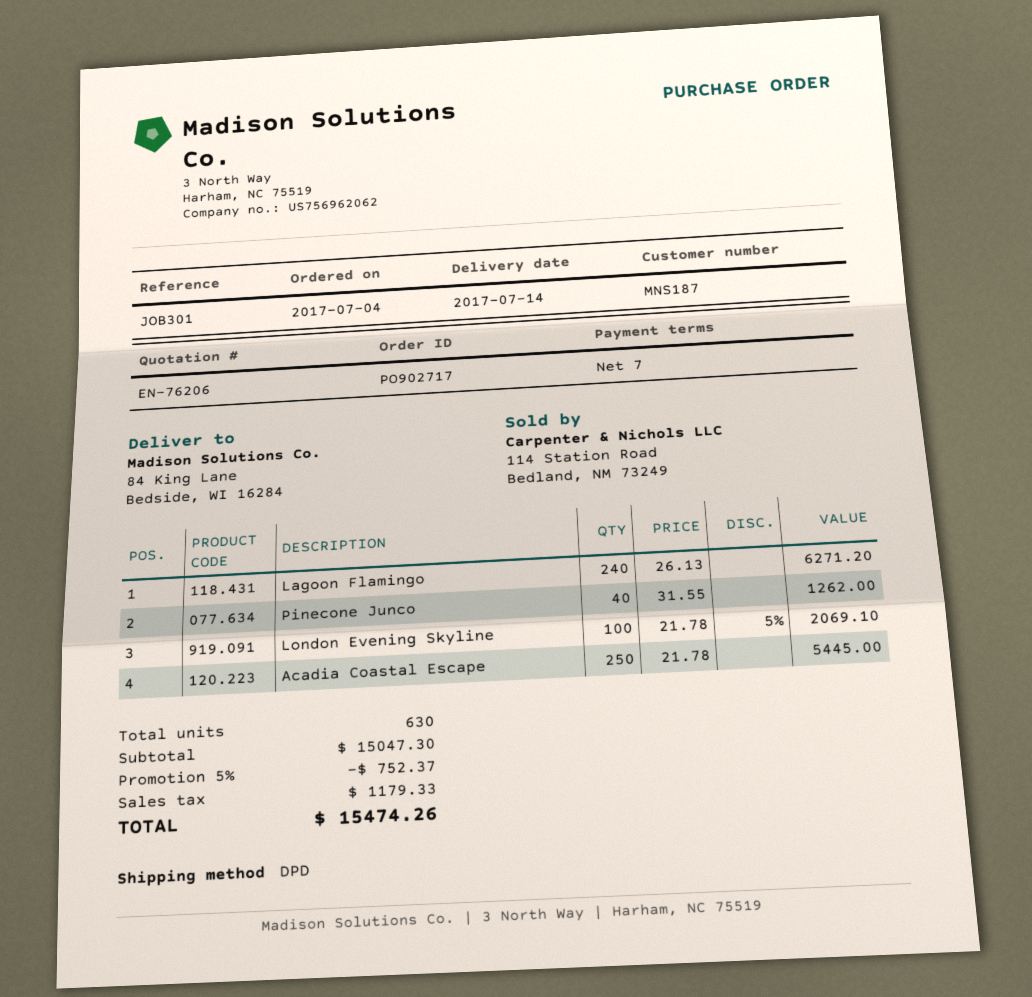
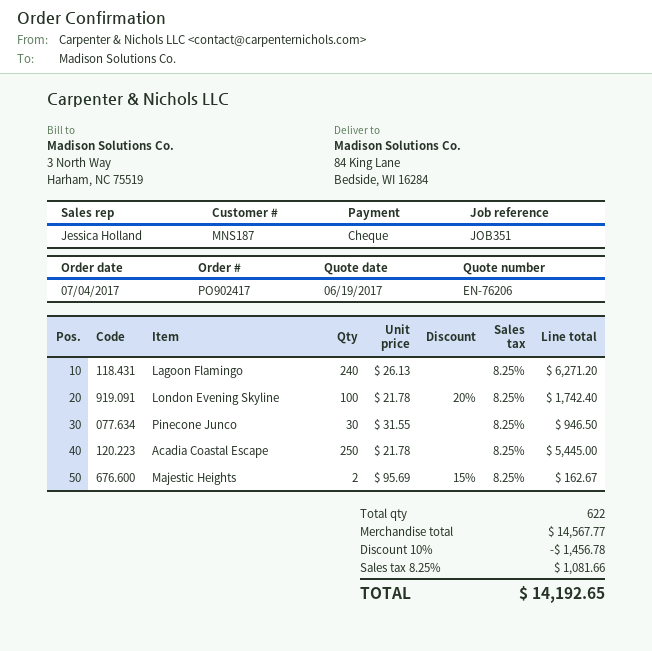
order number: PO902717 -> PO902417
reference: JOB301 -> JOB351
Pinecone Junco: 40 x 31.55 = 1262.00 -> 30 x 31.55 = 946.50
London Evening Skyline: 100 x 21.78 - 5% = 2069.10 -> 100 x 21.78 - 20% = 1742.40
Majestic Heights: none -> 2 x 95.69 - 15% = 162.67
total quantity: 630 -> 622
subtotal: 15047.30 -> 14567.77
discount: 5% = 752.37 -> 10% = 1456.78
tax: 1179.33 -> 1081.66
total: 15474.26 -> 14192.65

